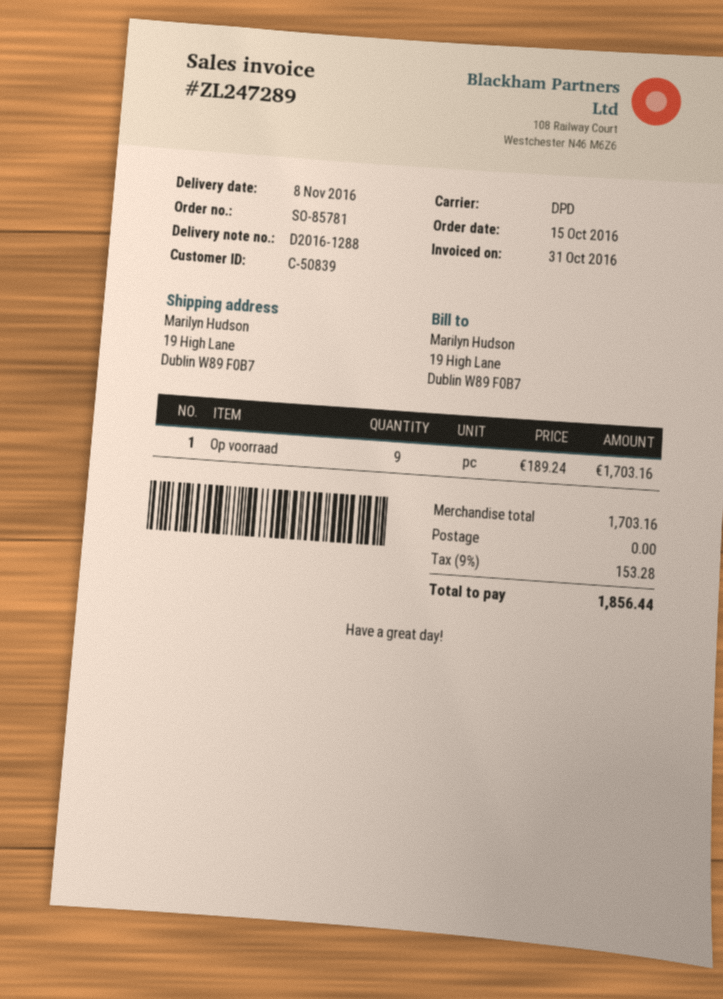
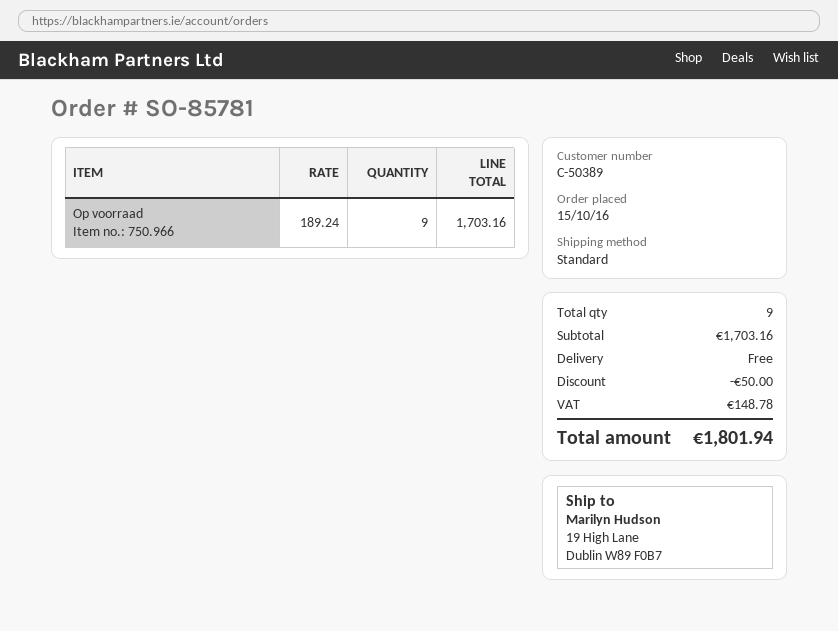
customer number: C-50839 -> C-50389
shipping method: DPD -> standard
discount: none -> 50.00
tax: 153.28 -> 148.78
total: 1856.44 -> 1801.94

